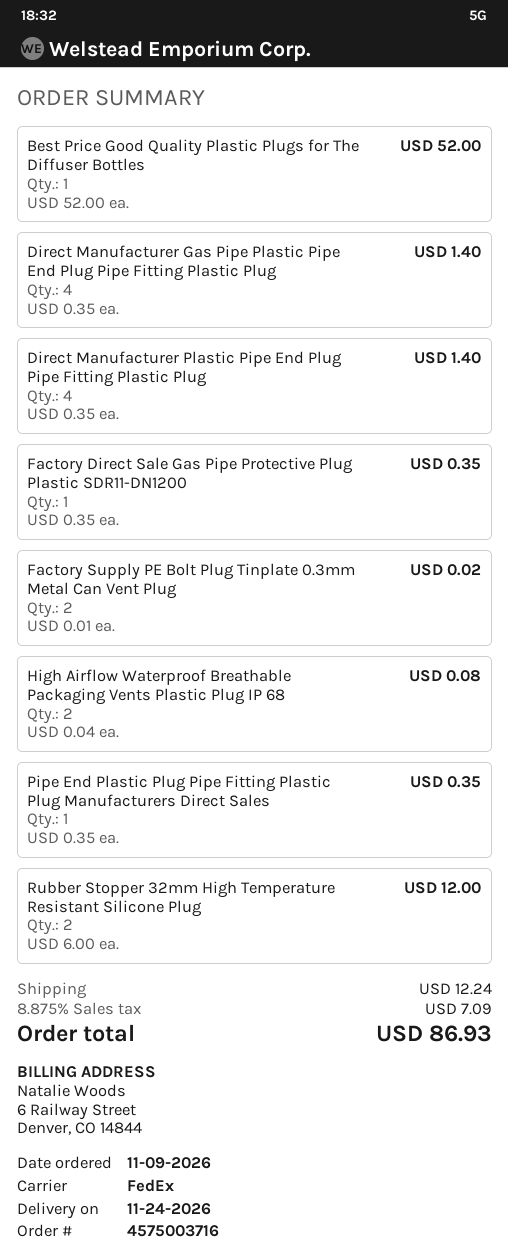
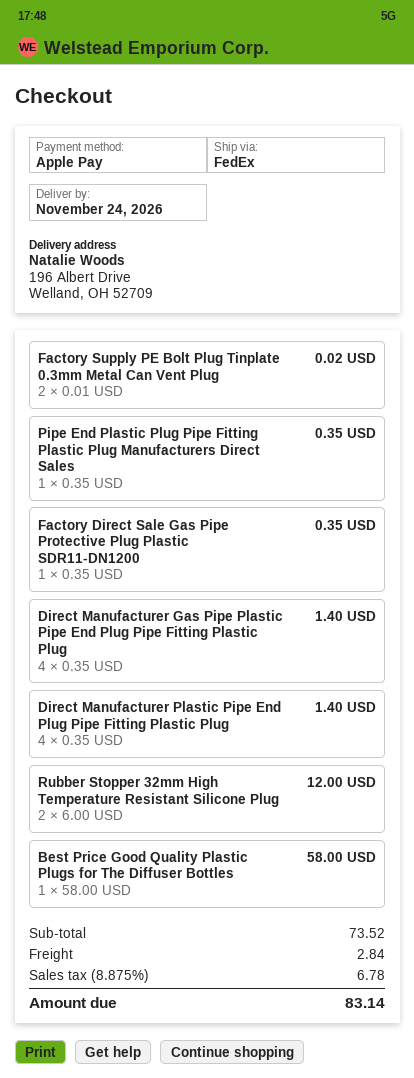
Best Price Good Quality Plastic Plugs for The Diffuser Bottles: 1 x 52.00 = 52.00 -> 1 x 58.00 = 58.00
High Airflow Waterproof Breathable Packaging Vents Plastic Plug IP 68: 2 x 0.04 = 0.08 -> none
shipping: 12.24 -> 2.84
tax: 8.875% = 7.09 -> 8.875% = 6.78
total: 86.93 -> 83.14

